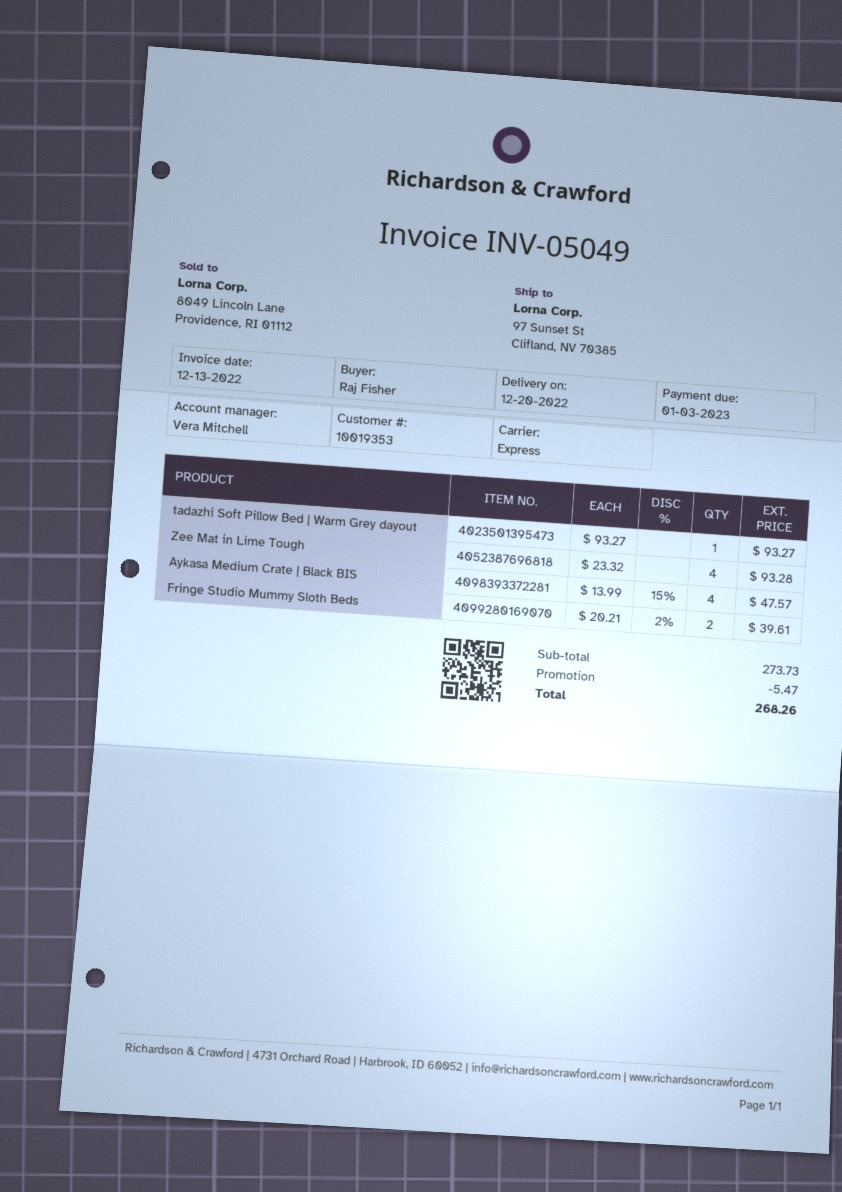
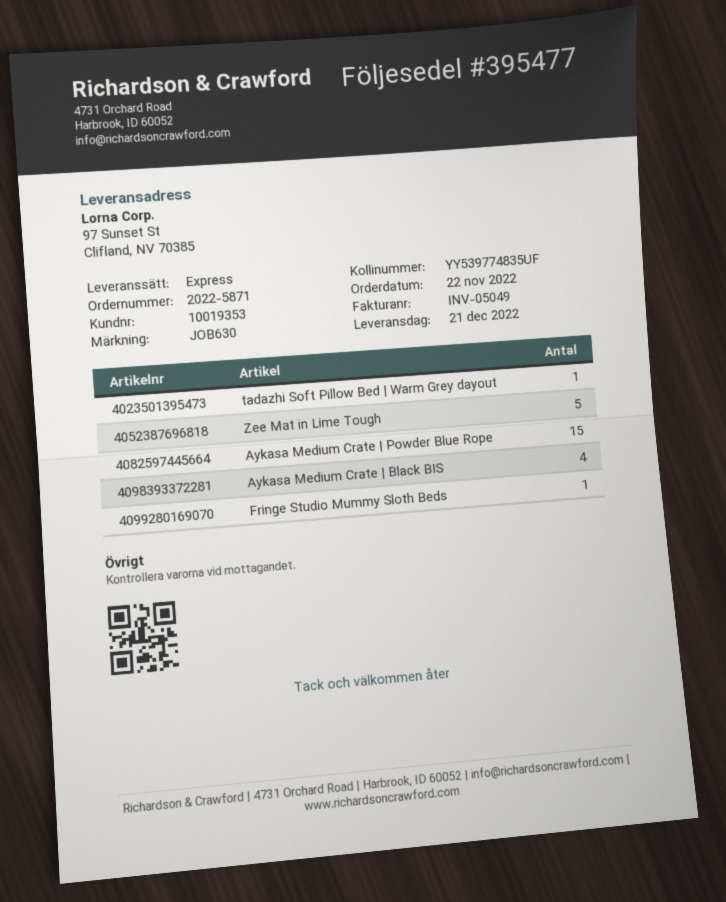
delivery date: 2022-12-20 -> 2022-12-21
Zee Mat in Lime Tough: 4 -> 5
Fringe Studio Mummy Sloth Beds: 2 -> 1
Aykasa Medium Crate | Powder Blue Rope: none -> 15

